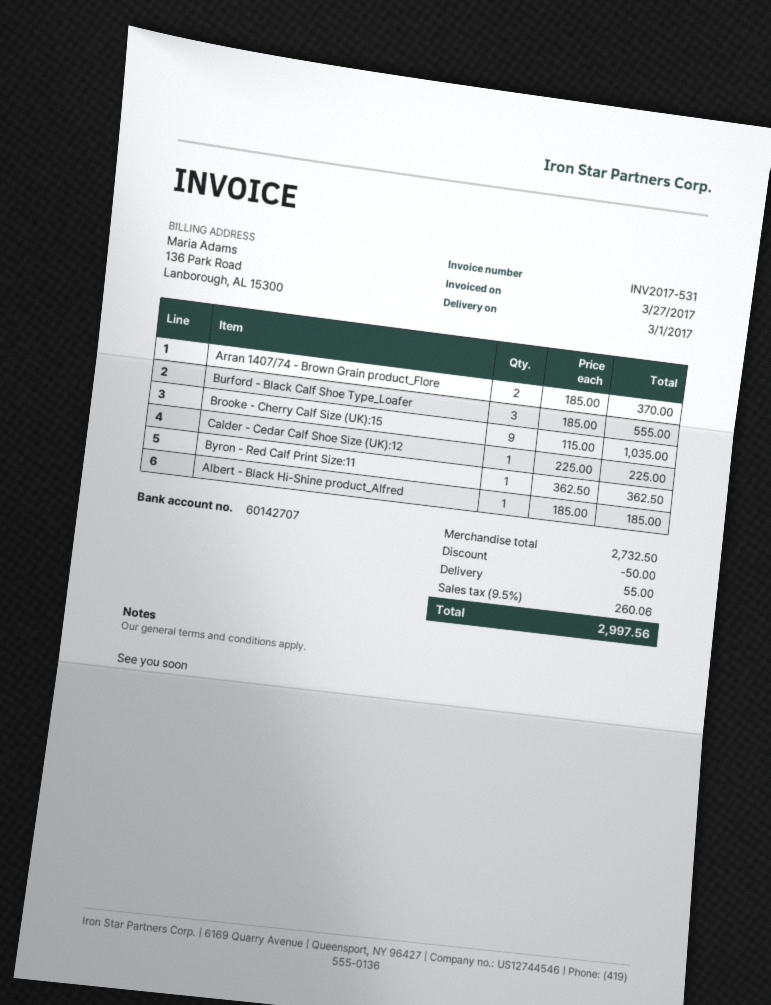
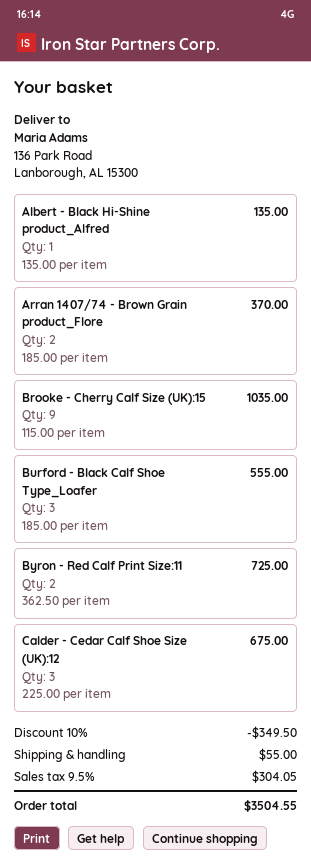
Calder - Cedar Calf Shoe Size (UK):12: 1 x 225.00 = 225.00 -> 3 x 225.00 = 675.00
Byron - Red Calf Print Size:11: 1 x 362.50 = 362.50 -> 2 x 362.50 = 725.00
Albert - Black Hi-Shine product_Alfred: 1 x 185.00 = 185.00 -> 1 x 135.00 = 135.00
discount: 50.00 -> 349.50
tax: 9.5% = 260.06 -> 9.5% = 304.05
total: 2997.56 -> 3504.55

